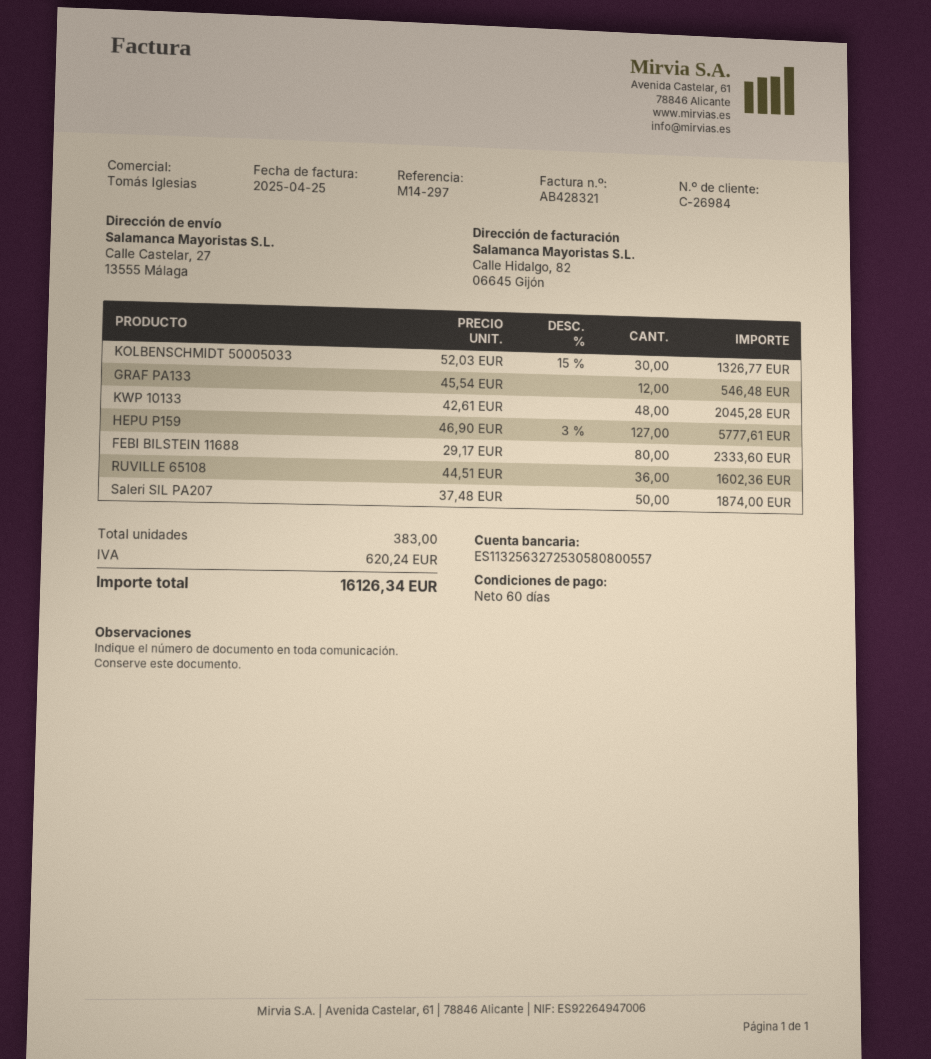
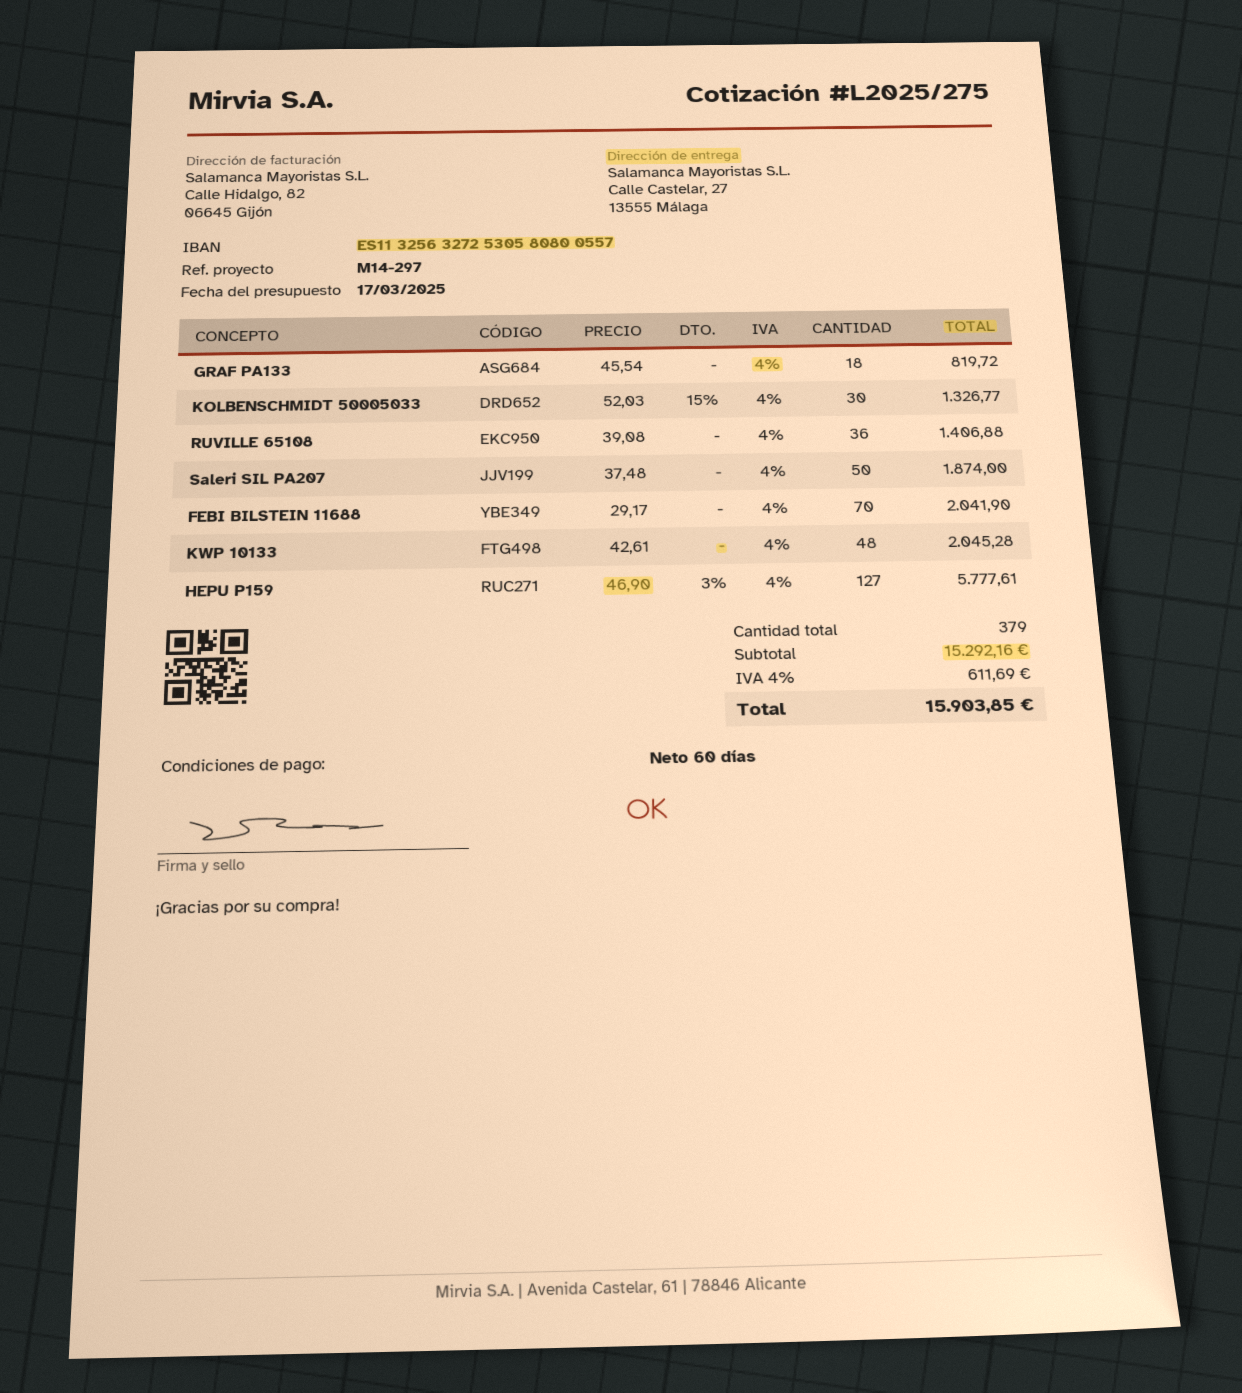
GRAF PA133: 12 x 45.54 = 546.48 -> 18 x 45.54 = 819.72
FEBI BILSTEIN 11688: 80 x 29.17 = 2333.60 -> 70 x 29.17 = 2041.90
RUVILLE 65108: 36 x 44.51 = 1602.36 -> 36 x 39.08 = 1406.88
total quantity: 383 -> 379
tax: 620.24 -> 611.69
total: 16126.34 -> 15903.85

